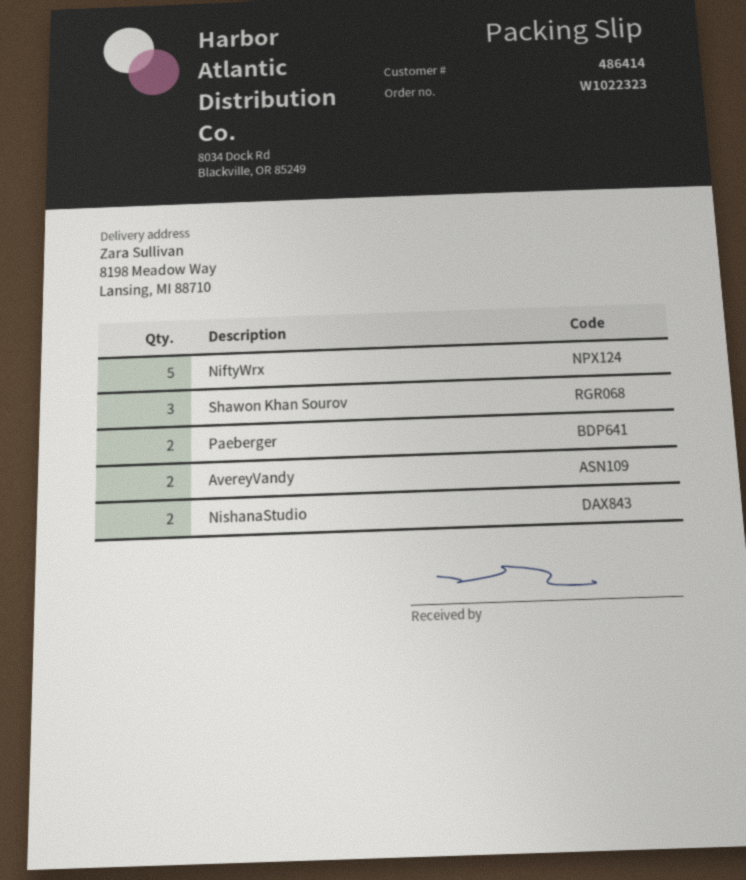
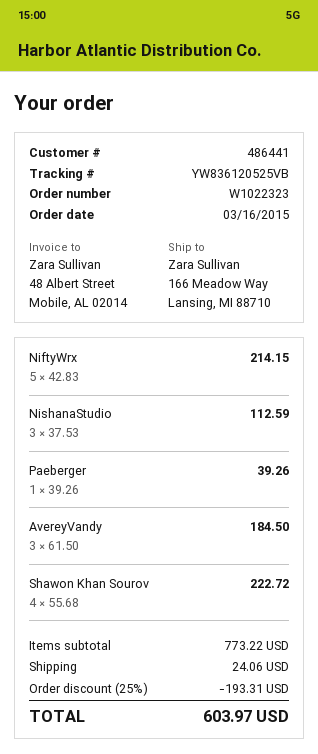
customer number: 486414 -> 486441
ship to: 8198 Meadow Way, Lansing, MI 88710 -> 166 Meadow Way, Lansing, MI 88710
Shawon Khan Sourov: 3 -> 4
Paeberger: 2 -> 1
AvereyVandy: 2 -> 3
NishanaStudio: 2 -> 3

